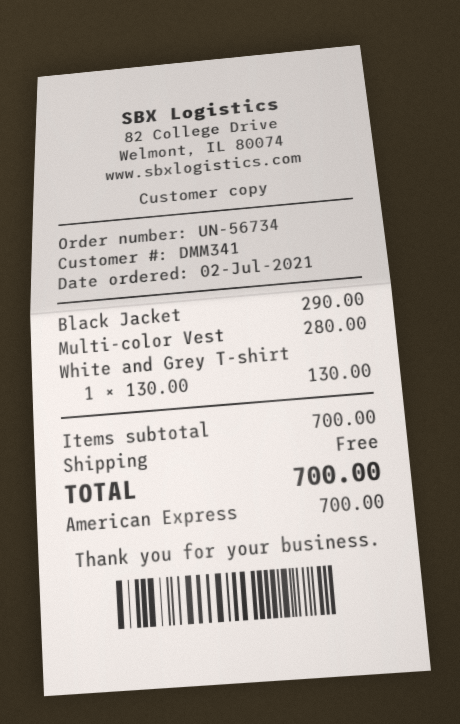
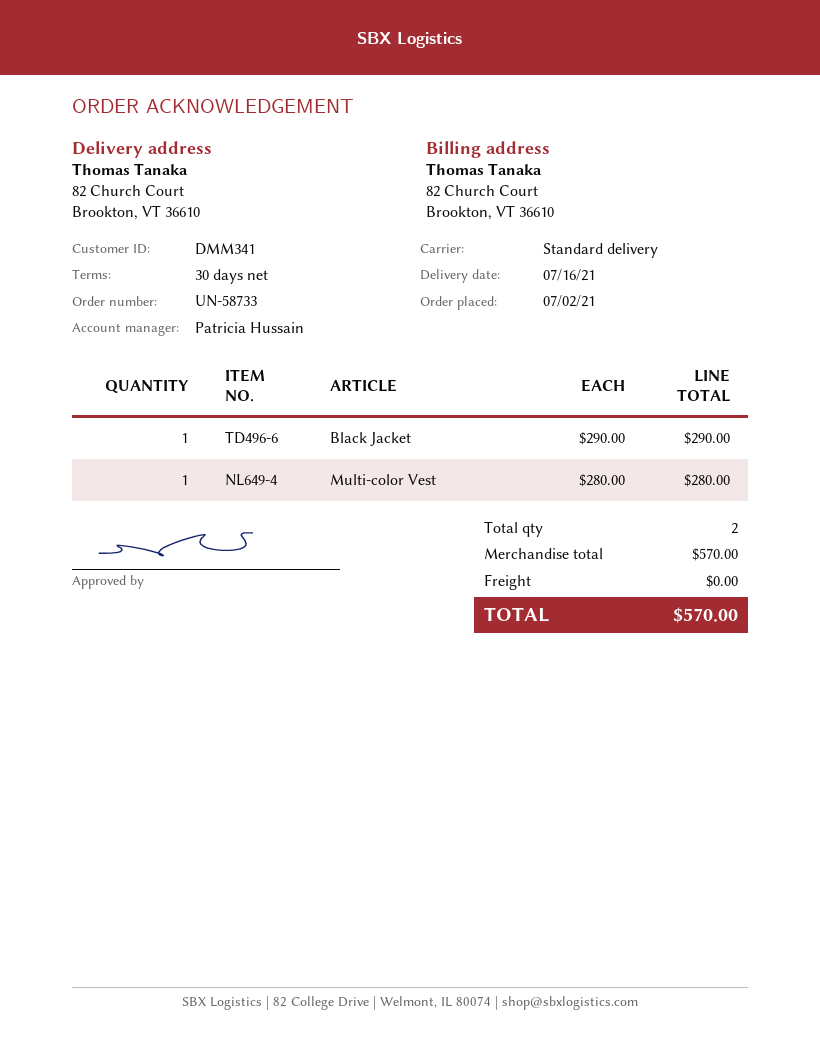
order number: UN-56734 -> UN-58733
White and Grey T-shirt: 1 x 130.00 = 130.00 -> none
subtotal: 700.00 -> 570.00
total: 700.00 -> 570.00

